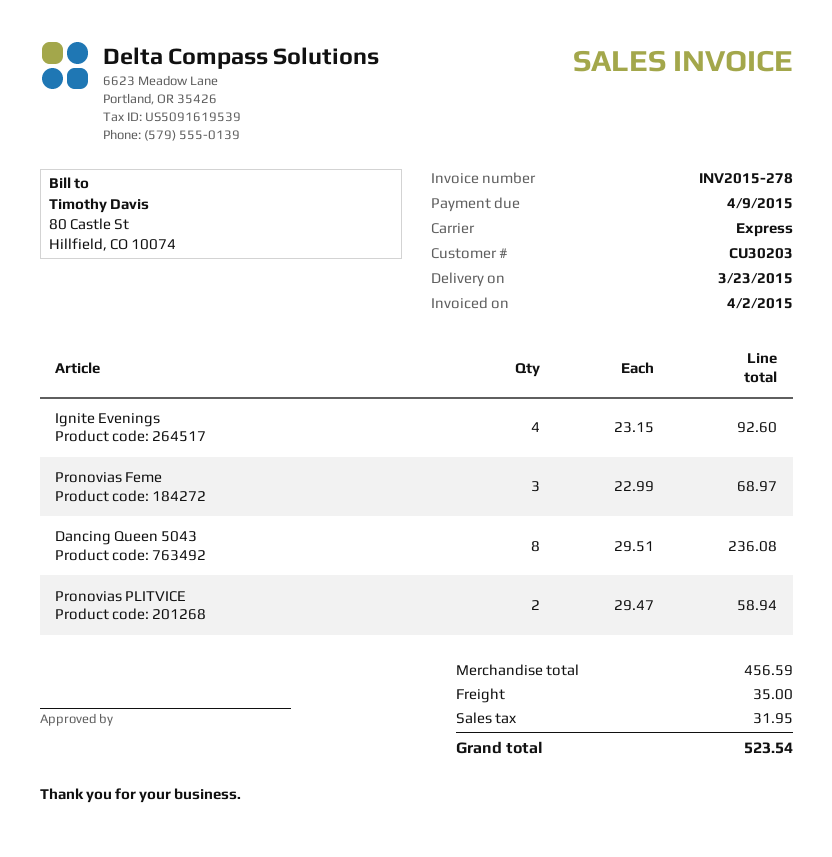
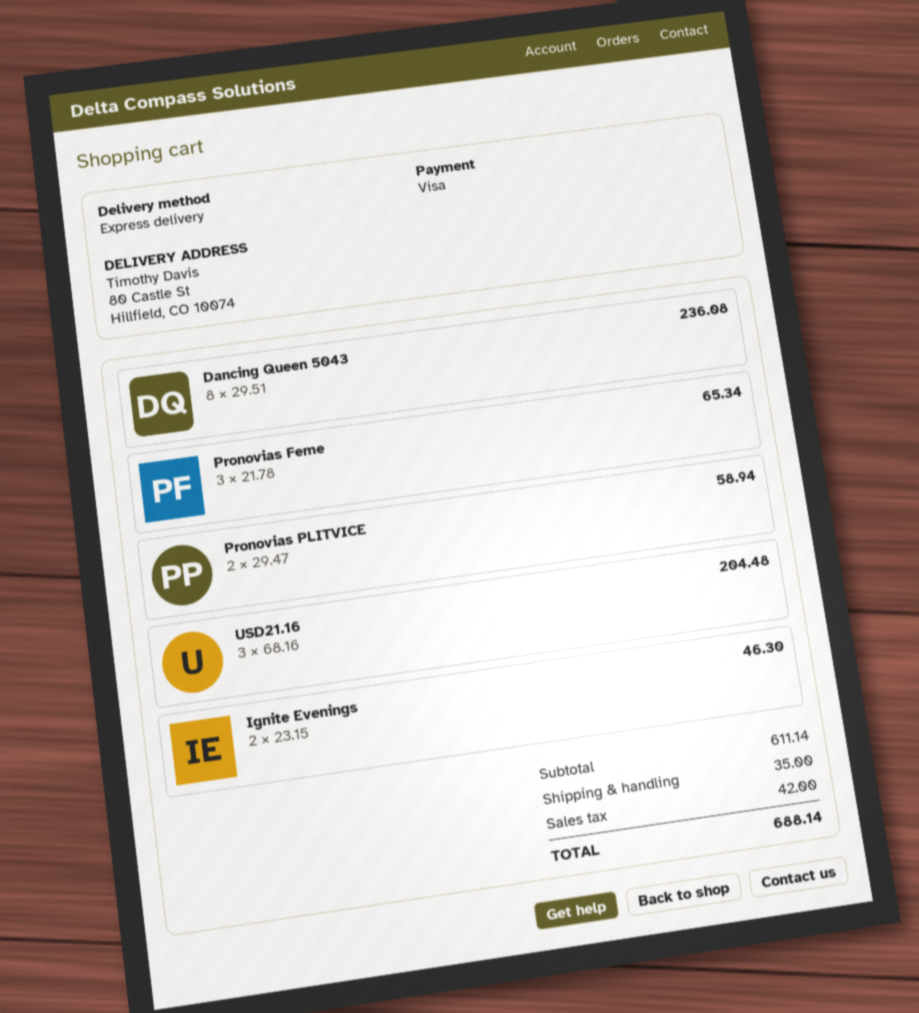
Ignite Evenings: 4 x 23.15 = 92.60 -> 2 x 23.15 = 46.30
Pronovias Feme: 3 x 22.99 = 68.97 -> 3 x 21.78 = 65.34
USD21.16: none -> 3 x 68.16 = 204.48
subtotal: 456.59 -> 611.14
tax: 31.95 -> 42.00
total: 523.54 -> 688.14

